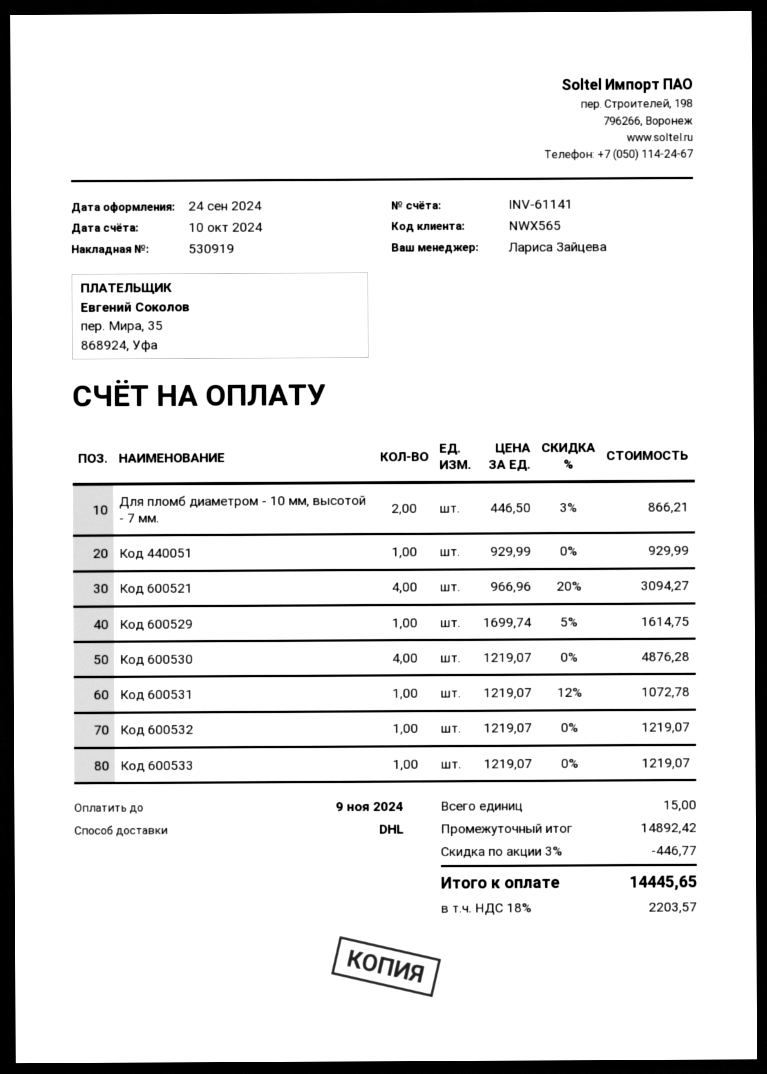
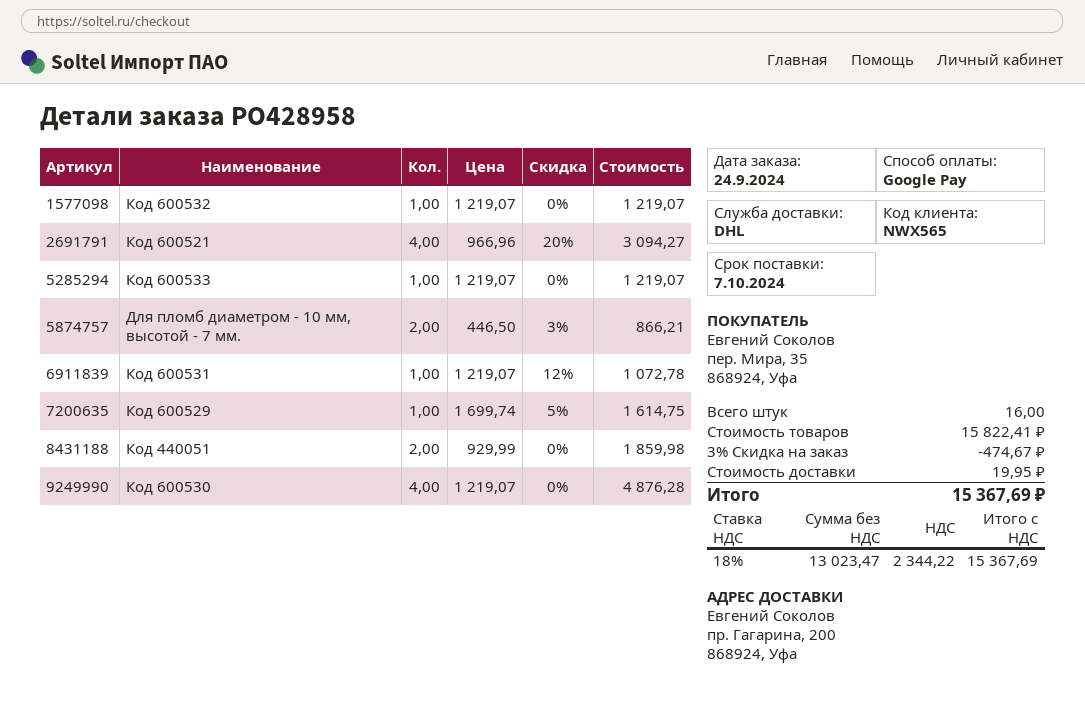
Код 440051: 1 x 929.99 = 929.99 -> 2 x 929.99 = 1859.98
total quantity: 15 -> 16
subtotal: 14892.42 -> 15822.41
discount: 3% = 446.77 -> 3% = 474.67
shipping: none -> 19.95
tax: 18% = 2203.57 -> 18% = 2344.22
total: 14445.65 -> 15367.69

